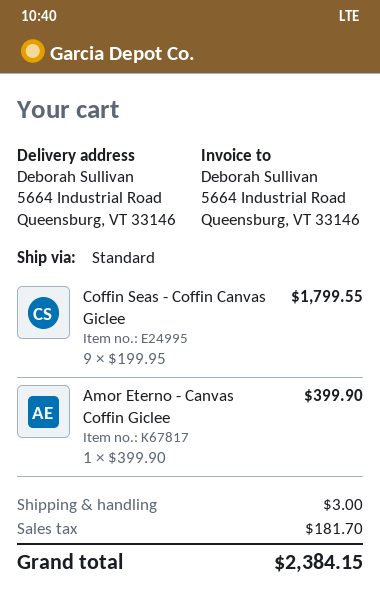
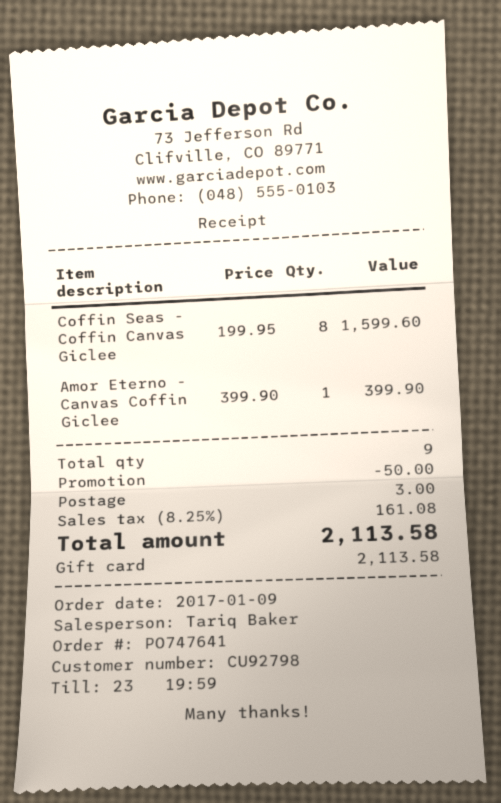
Coffin Seas - Coffin Canvas Giclee: 9 x 199.95 = 1799.55 -> 8 x 199.95 = 1599.60
discount: none -> 50.00
tax: 181.70 -> 161.08
total: 2384.15 -> 2113.58

